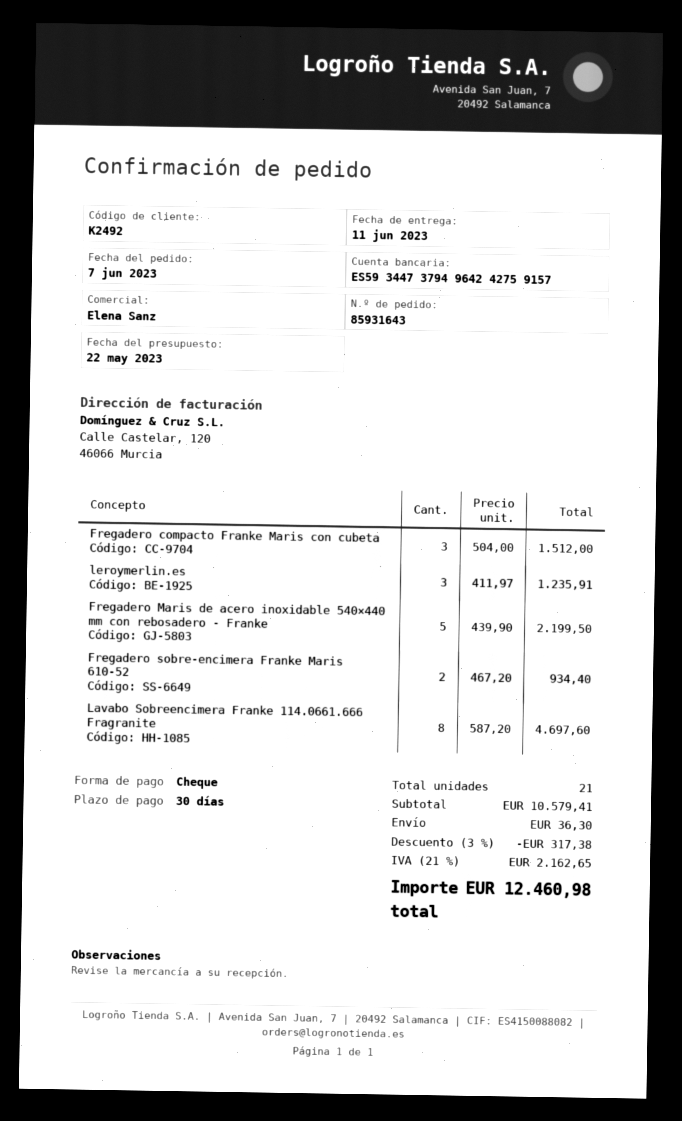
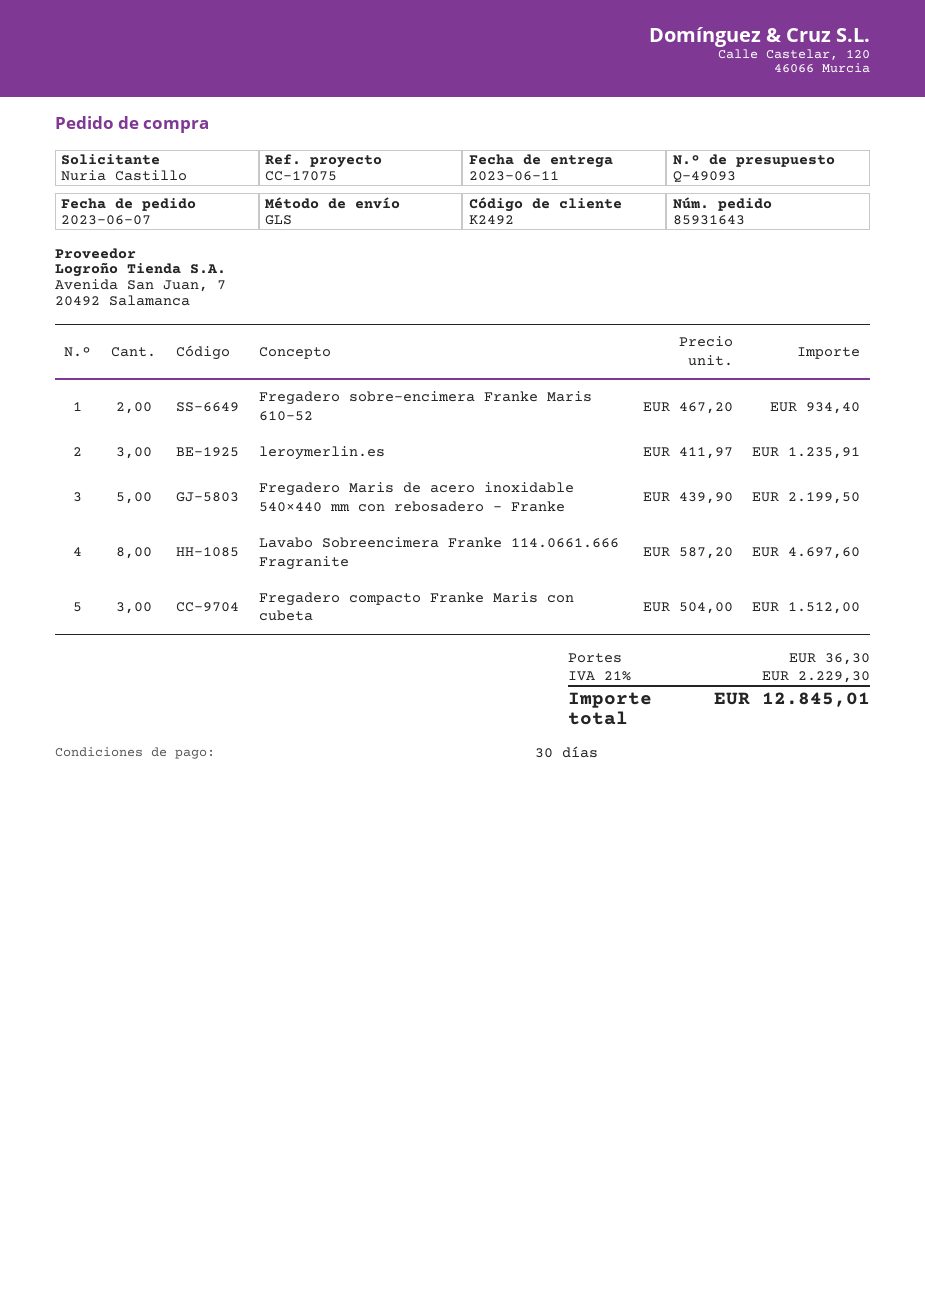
discount: 3% = 317.38 -> none
tax: 21% = 2162.65 -> 21% = 2229.30
total: 12460.98 -> 12845.01

